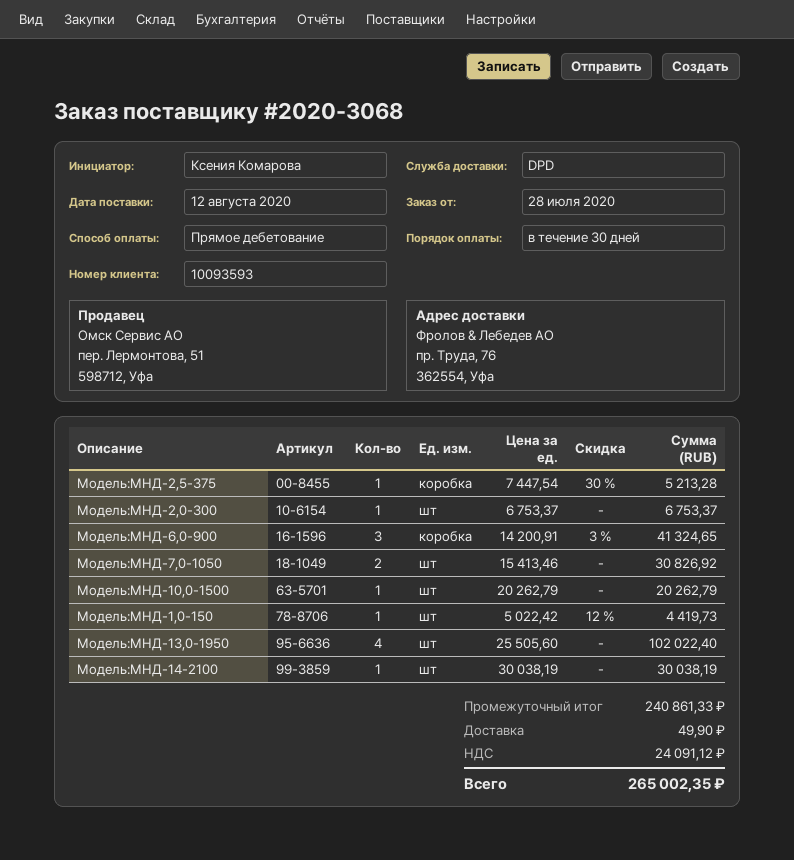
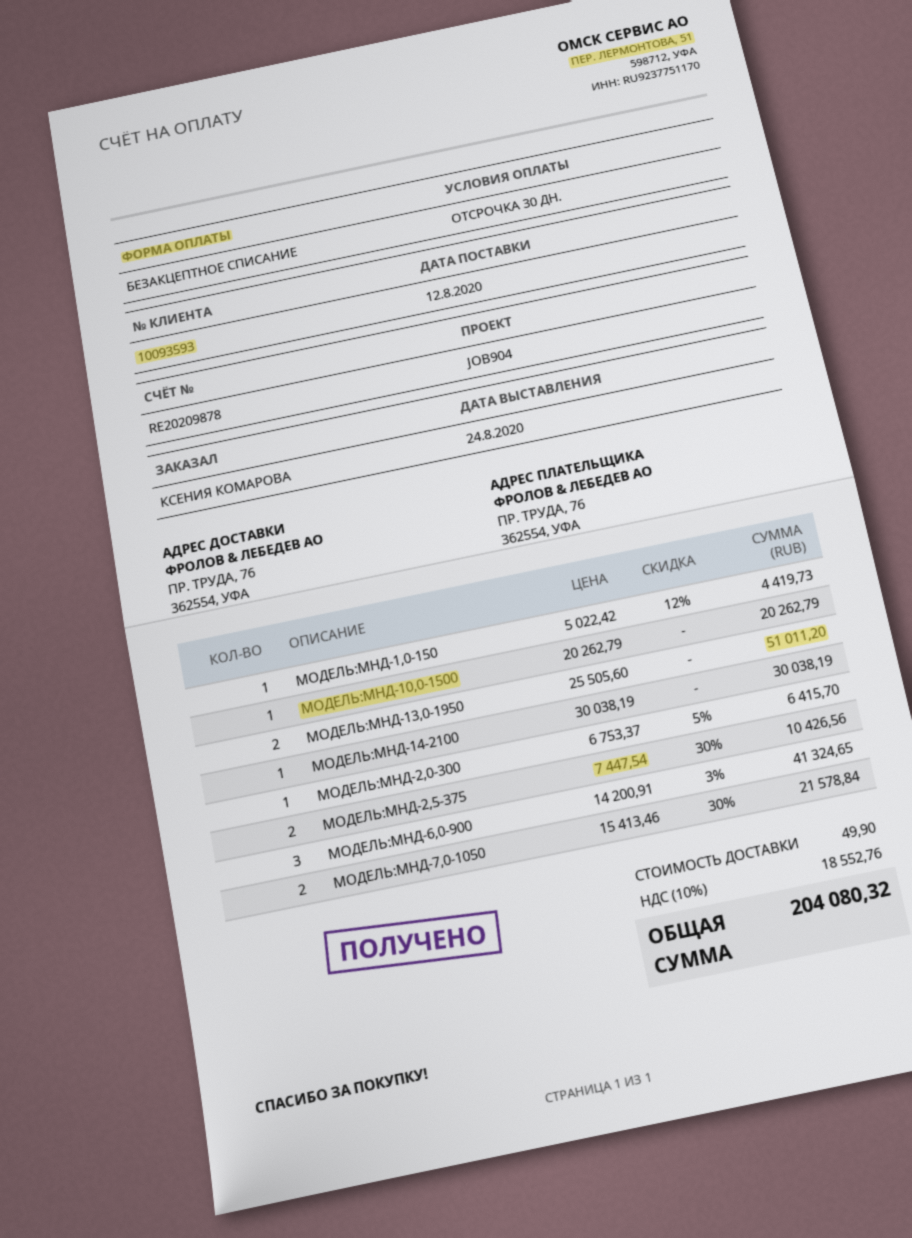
Модель:МНД-2,5-375: 1 x 7447.54 - 30% = 5213.28 -> 2 x 7447.54 - 30% = 10426.56
Модель:МНД-2,0-300: 1 x 6753.37 = 6753.37 -> 1 x 6753.37 - 5% = 6415.70
Модель:МНД-7,0-1050: 2 x 15413.46 = 30826.92 -> 2 x 15413.46 - 30% = 21578.84
Модель:МНД-13,0-1950: 4 x 25505.60 = 102022.40 -> 2 x 25505.60 = 51011.20
tax: 24091.12 -> 18552.76
total: 265002.35 -> 204080.32

